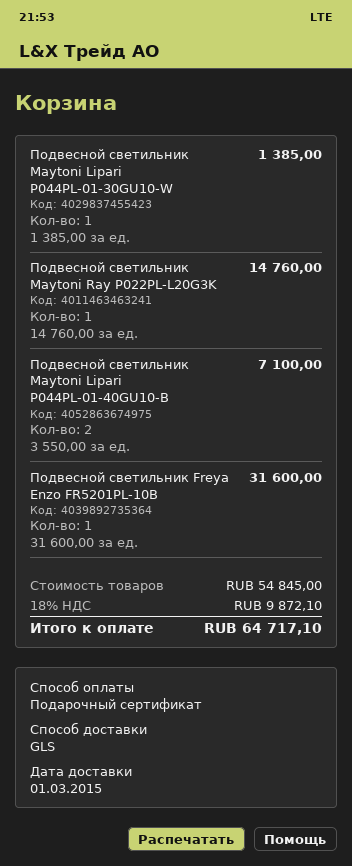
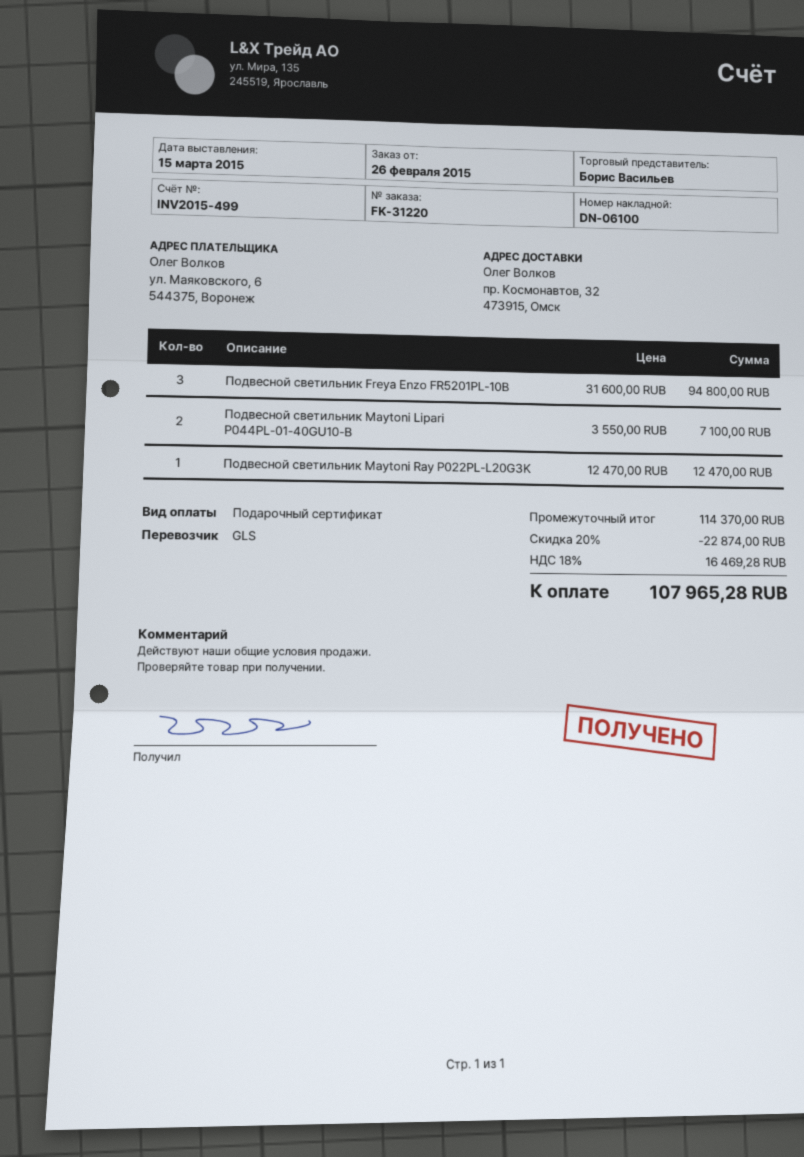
Подвесной светильник Maytoni Lipari P044PL-01-30GU10-W: 1 x 1385.00 = 1385.00 -> none
Подвесной светильник Maytoni Ray P022PL-L20G3K: 1 x 14760.00 = 14760.00 -> 1 x 12470.00 = 12470.00
Подвесной светильник Freya Enzo FR5201PL-10B: 1 x 31600.00 = 31600.00 -> 3 x 31600.00 = 94800.00
subtotal: 54845.00 -> 114370.00
discount: none -> 20% = 22874.00
tax: 18% = 9872.10 -> 18% = 16469.28
total: 64717.10 -> 107965.28

